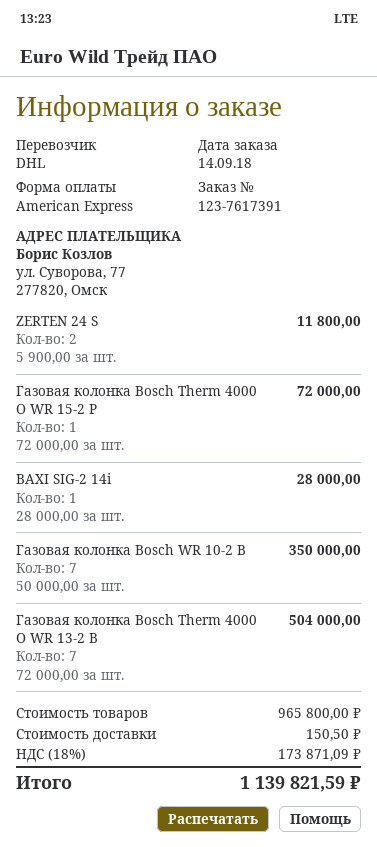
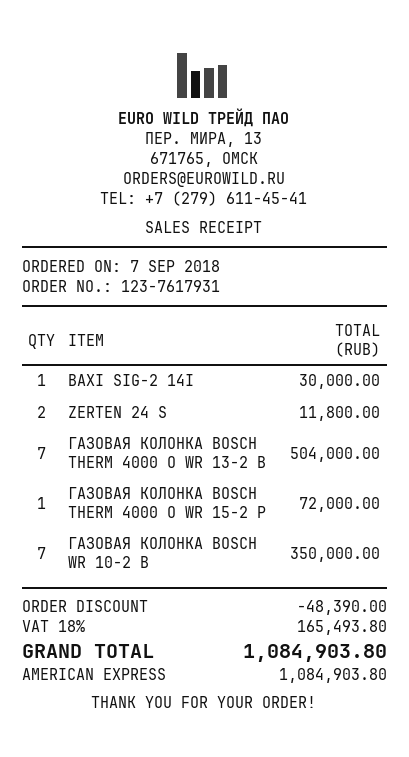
order number: 123-7617391 -> 123-7617931
order date: 2018-09-14 -> 2018-09-07
BAXI SIG-2 14i: 1 for 28000.00 -> 1 for 30000.00
discount: none -> 48390.00
shipping: 150.50 -> none
tax: 18% = 173871.09 -> 18% = 165493.80
total: 1139821.59 -> 1084903.80

